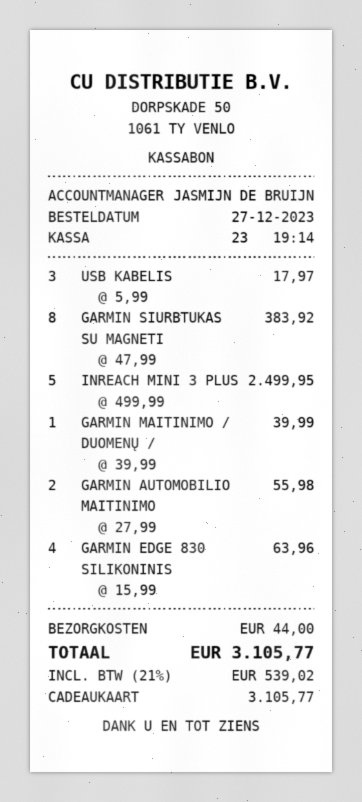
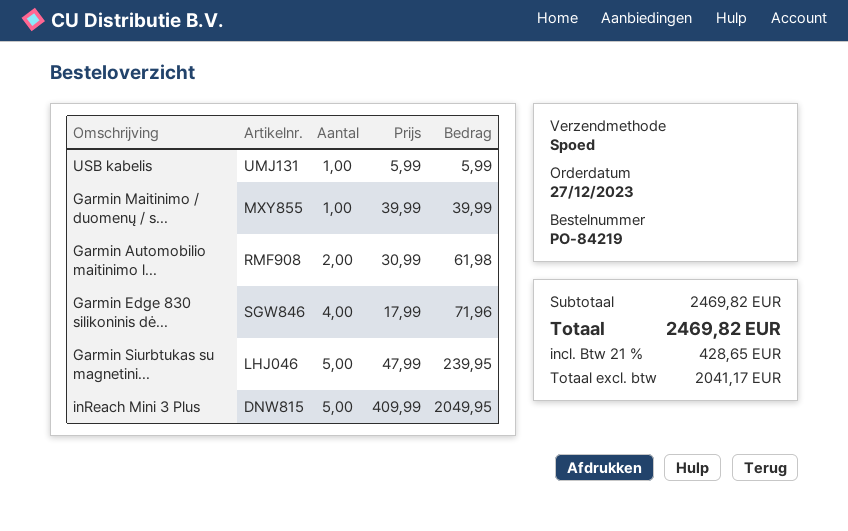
USB KABELIS: 3 x 5.99 = 17.97 -> 1 x 5.99 = 5.99
GARMIN SIURBTUKAS SU MAGNETI: 8 x 47.99 = 383.92 -> 5 x 47.99 = 239.95
INREACH MINI 3 PLUS: 5 x 499.99 = 2499.95 -> 5 x 409.99 = 2049.95
GARMIN AUTOMOBILIO MAITINIMO: 2 x 27.99 = 55.98 -> 2 x 30.99 = 61.98
GARMIN EDGE 830 SILIKONINIS: 4 x 15.99 = 63.96 -> 4 x 17.99 = 71.96
shipping: 44.00 -> none
tax: 21% = 539.02 -> 21% = 428.65
total: 3105.77 -> 2469.82

